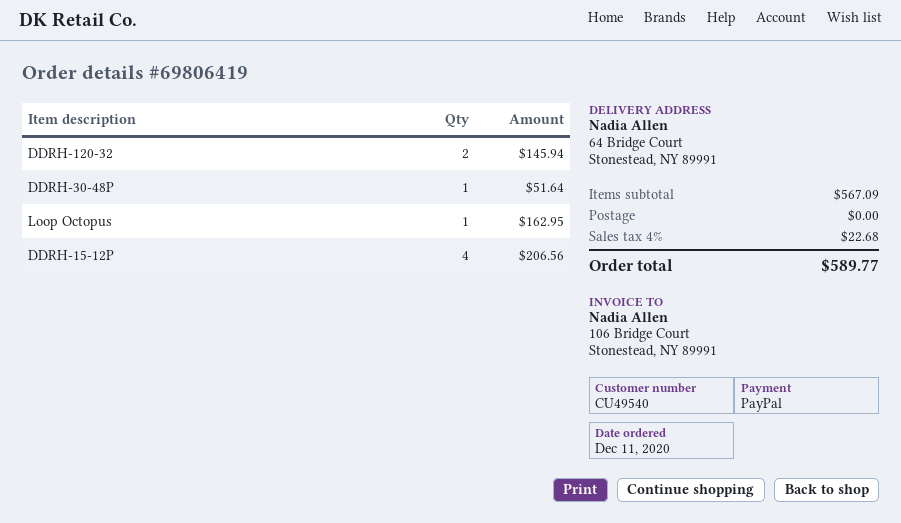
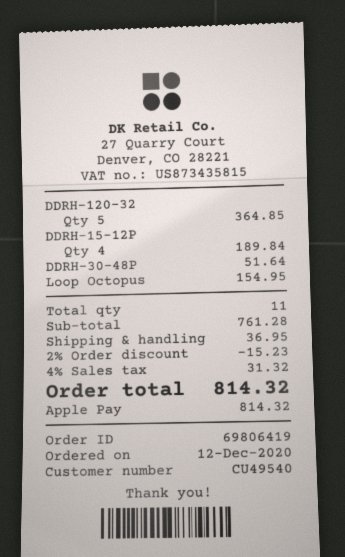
order date: 2020-12-11 -> 2020-12-12
payment method: PayPal -> Apple Pay
DDRH-120-32: 2 for 145.94 -> 5 for 364.85
Loop Octopus: 1 for 162.95 -> 1 for 154.95
DDRH-15-12P: 4 for 206.56 -> 4 for 189.84
subtotal: 567.09 -> 761.28
discount: none -> 2% = 15.23
shipping: 0.00 -> 36.95
tax: 4% = 22.68 -> 4% = 31.32
total: 589.77 -> 814.32

